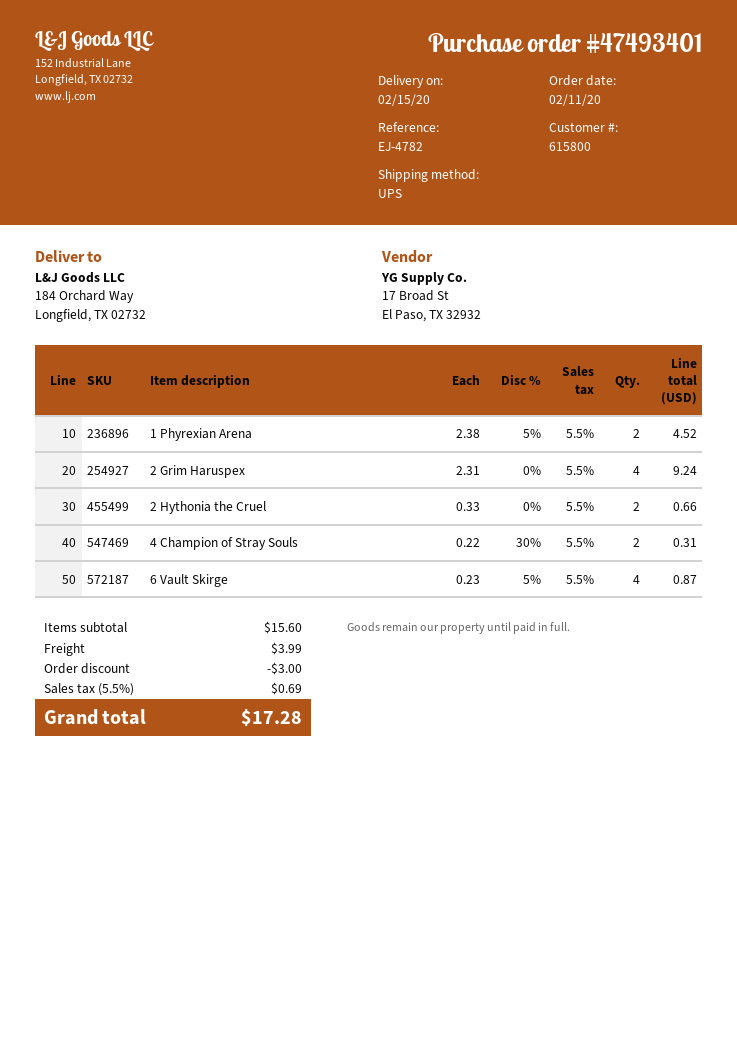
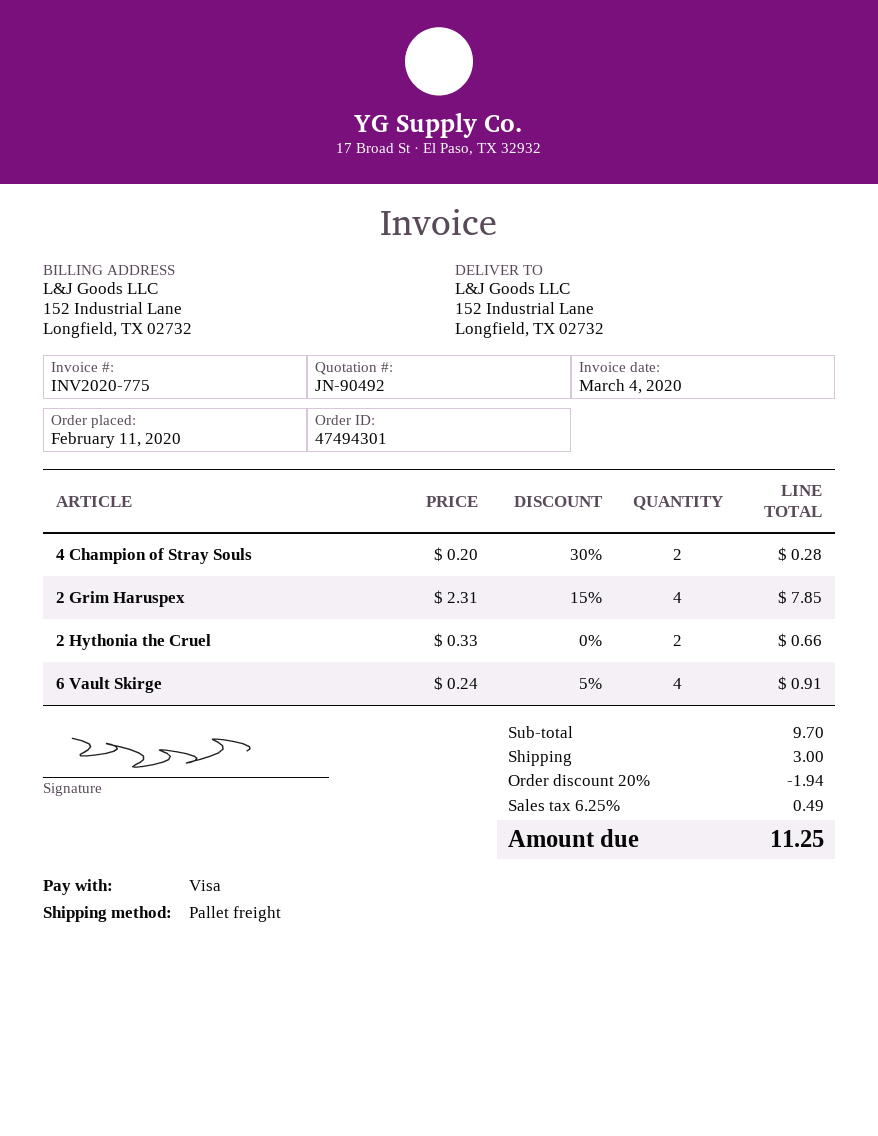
order number: 47493401 -> 47494301
shipping method: UPS -> pallet freight
ship to: 184 Orchard Way, Longfield, TX 02732 -> 152 Industrial Lane, Longfield, TX 02732
1 Phyrexian Arena: 2 x 2.38 - 5% = 4.52 -> none
2 Grim Haruspex: 4 x 2.31 = 9.24 -> 4 x 2.31 - 15% = 7.85
4 Champion of Stray Souls: 2 x 0.22 - 30% = 0.31 -> 2 x 0.20 - 30% = 0.28
6 Vault Skirge: 4 x 0.23 - 5% = 0.87 -> 4 x 0.24 - 5% = 0.91
subtotal: 15.60 -> 9.70
discount: 3.00 -> 1.94
shipping: 3.99 -> 3.00
tax: 5.5% = 0.69 -> 6.25% = 0.49
total: 17.28 -> 11.25

